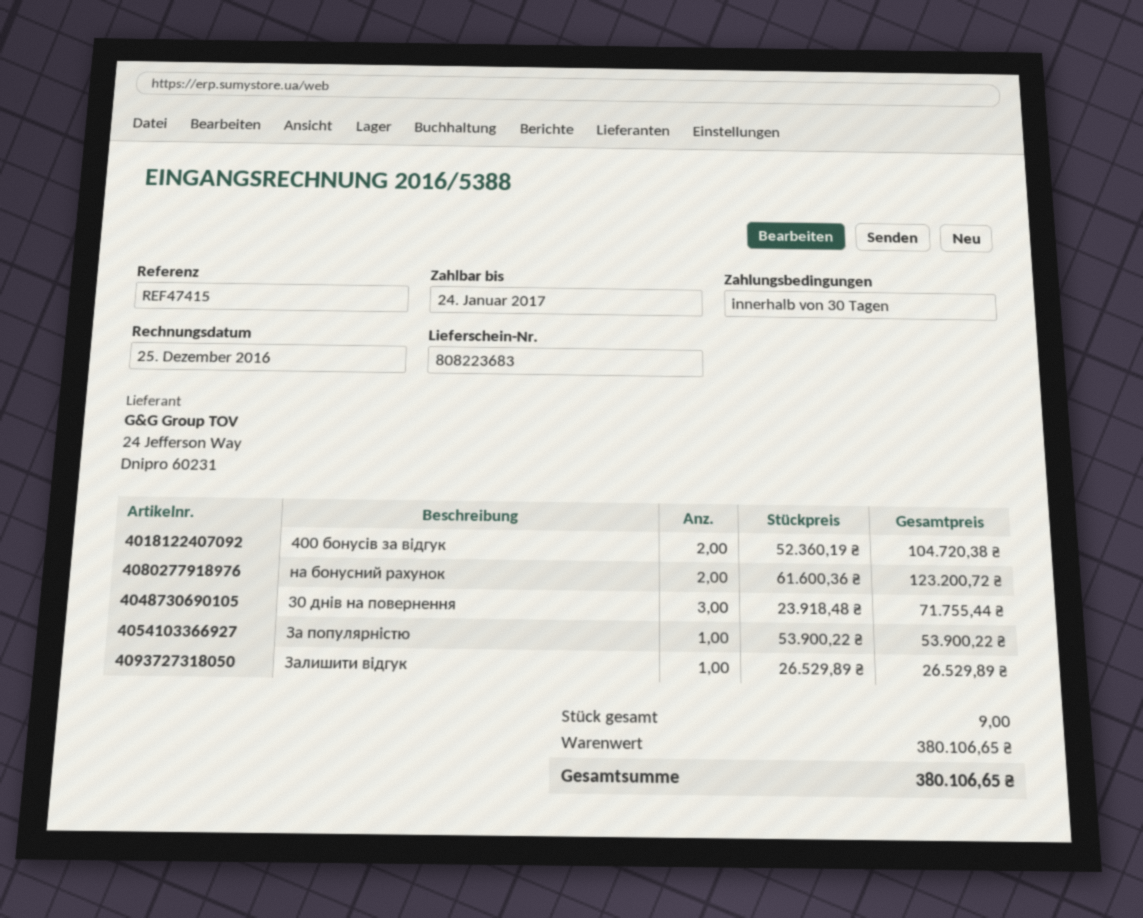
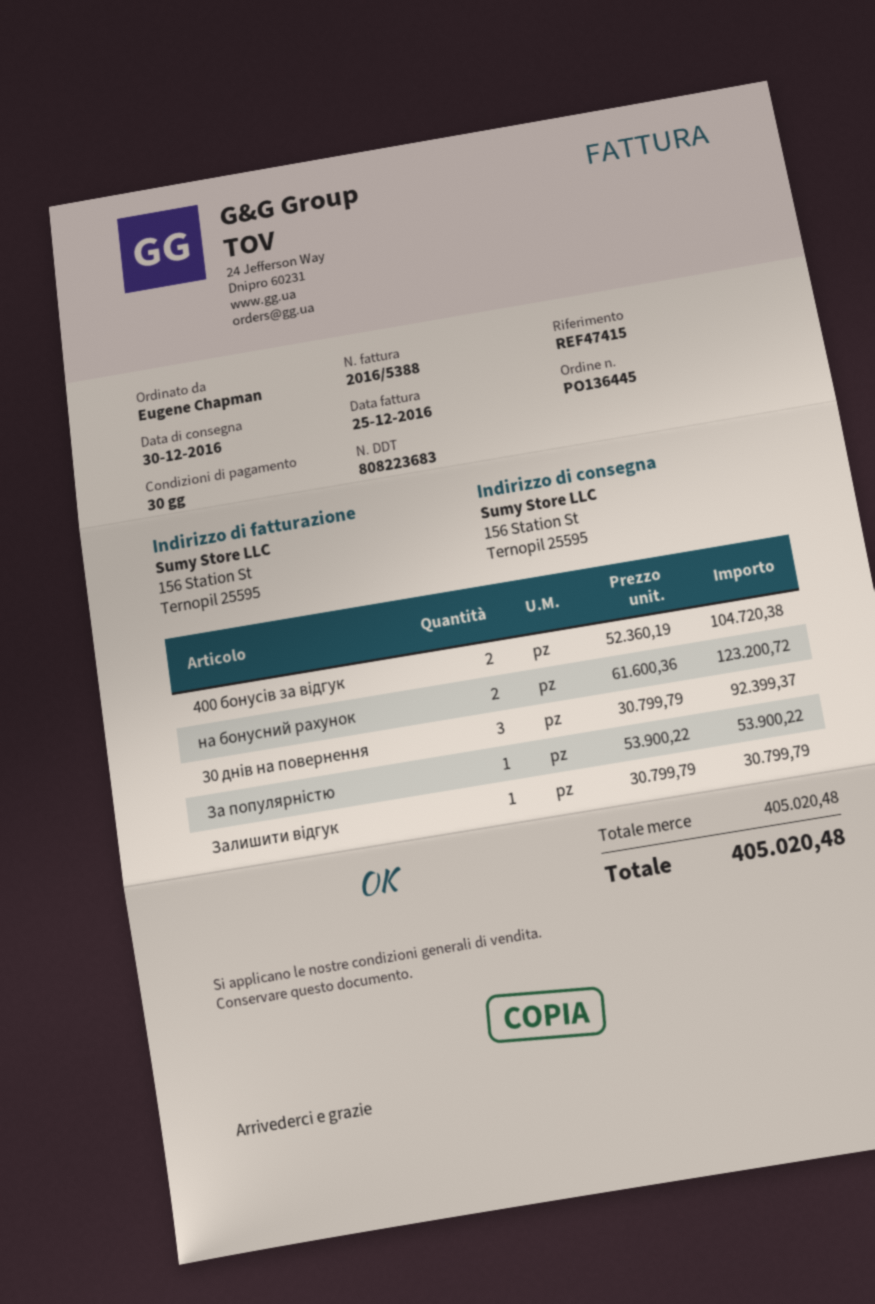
30 днів на повернення: 3 x 23918.48 = 71755.44 -> 3 x 30799.79 = 92399.37
Залишити відгук: 1 x 26529.89 = 26529.89 -> 1 x 30799.79 = 30799.79
subtotal: 380106.65 -> 405020.48
total: 380106.65 -> 405020.48

